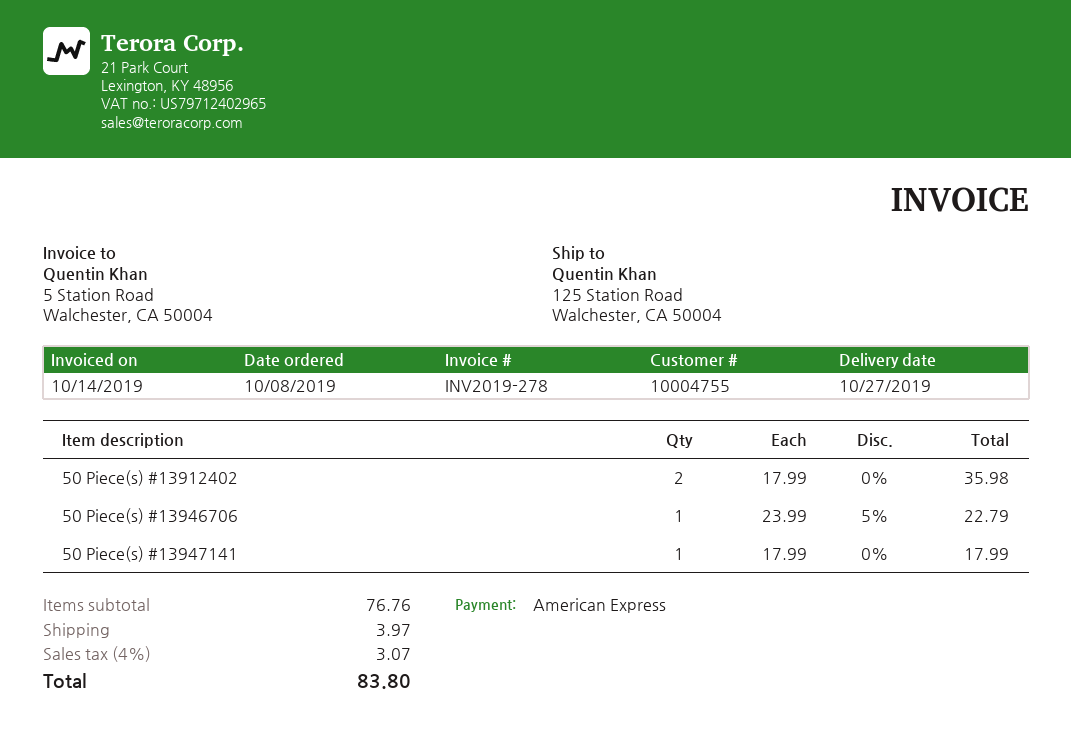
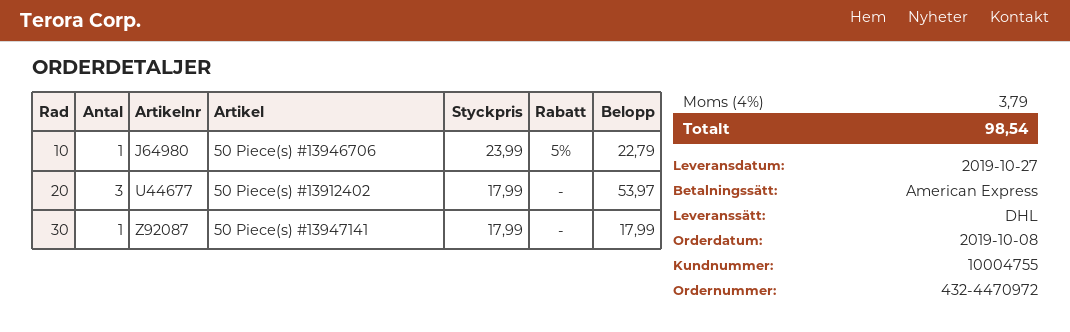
50 Piece(s) #13912402: 2 x 17.99 = 35.98 -> 3 x 17.99 = 53.97
shipping: 3.97 -> none
tax: 4% = 3.07 -> 4% = 3.79
total: 83.80 -> 98.54

